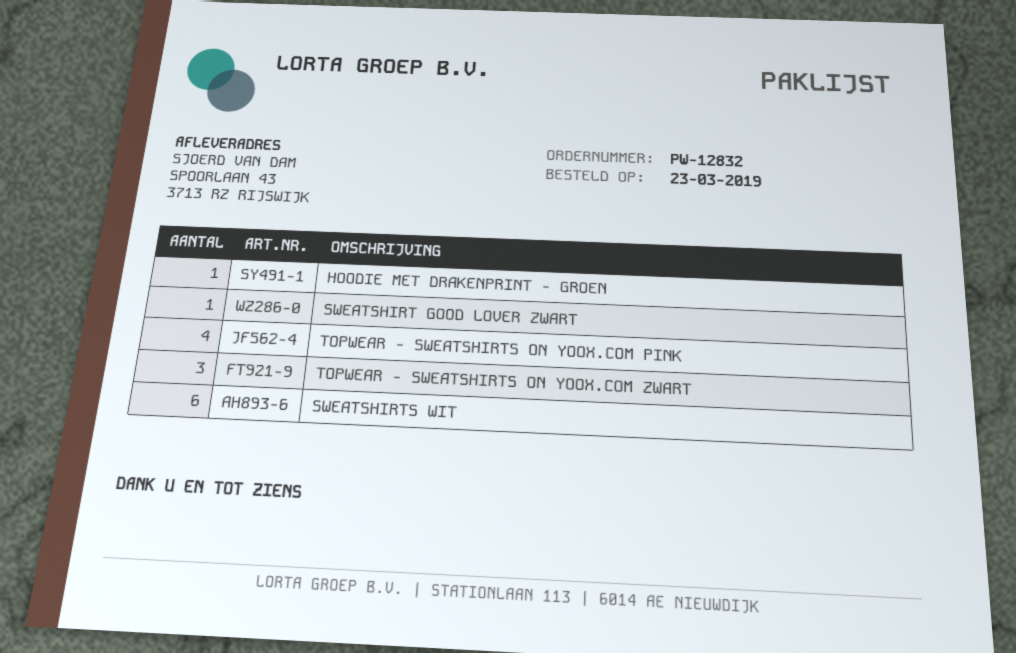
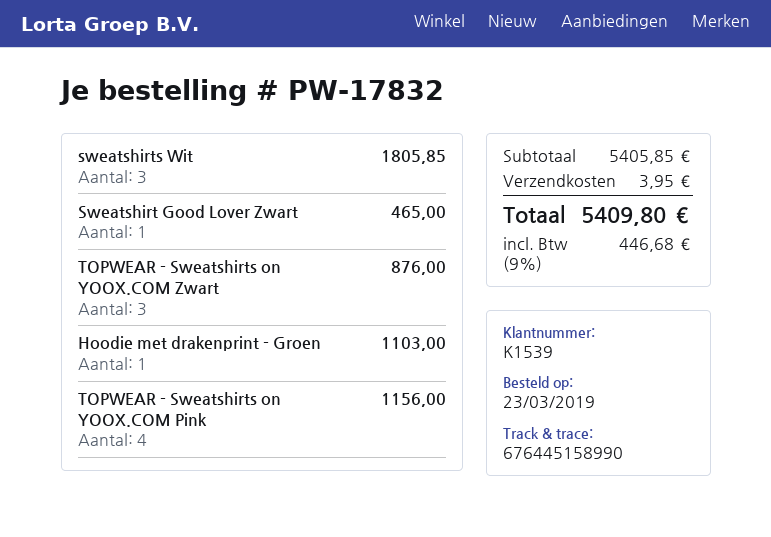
order number: PW-12832 -> PW-17832
SWEATSHIRTS WIT: 6 -> 3

